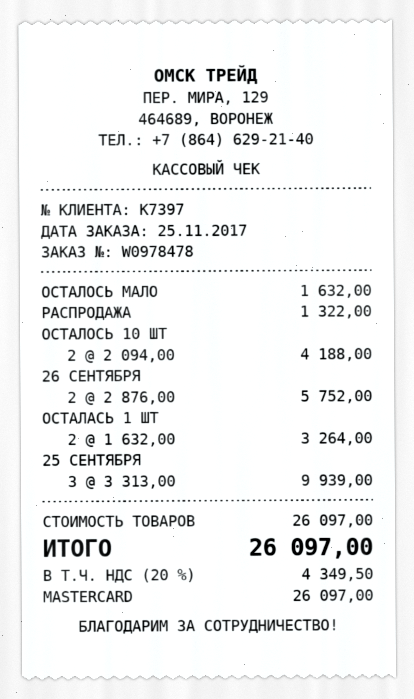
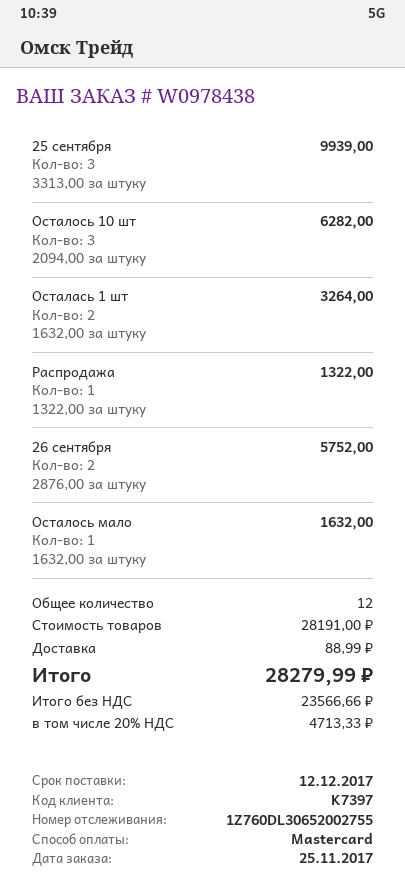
order number: W0978478 -> W0978438
ОСТАЛОСЬ 10 ШТ: 2 x 2094.00 = 4188.00 -> 3 x 2094.00 = 6282.00
subtotal: 26097.00 -> 28191.00
shipping: none -> 88.99
tax: 20% = 4349.50 -> 20% = 4713.33
total: 26097.00 -> 28279.99

